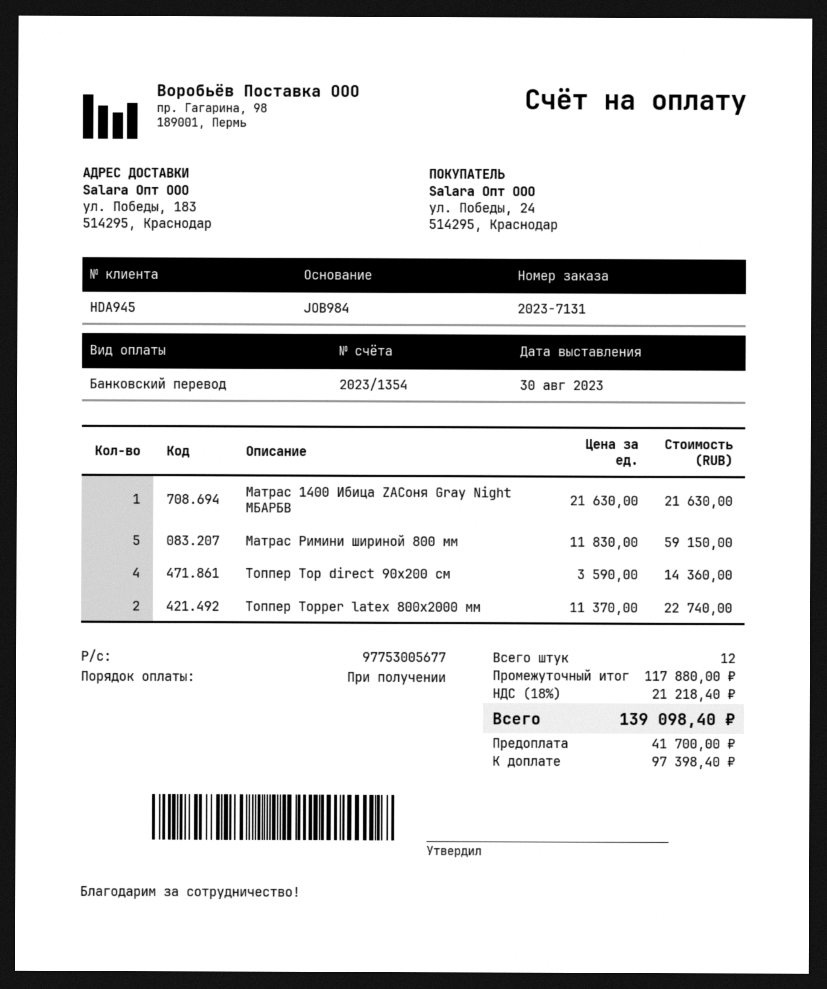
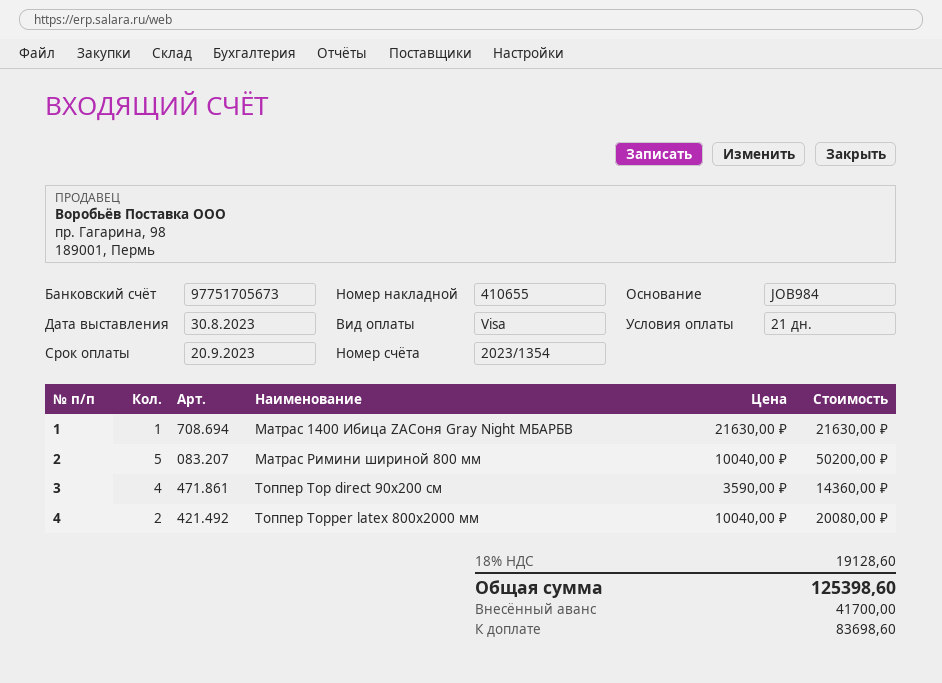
payment terms: on receipt -> 21 days
payment method: bank transfer -> Visa
bank account: 97753005677 -> 97751705673
Матрас Римини шириной 800 мм: 5 x 11830.00 = 59150.00 -> 5 x 10040.00 = 50200.00
Топпер Topper latex 800х2000 мм: 2 x 11370.00 = 22740.00 -> 2 x 10040.00 = 20080.00
tax: 18% = 21218.40 -> 18% = 19128.60
total: 139098.40 -> 125398.60
balance: 97398.40 -> 83698.60

